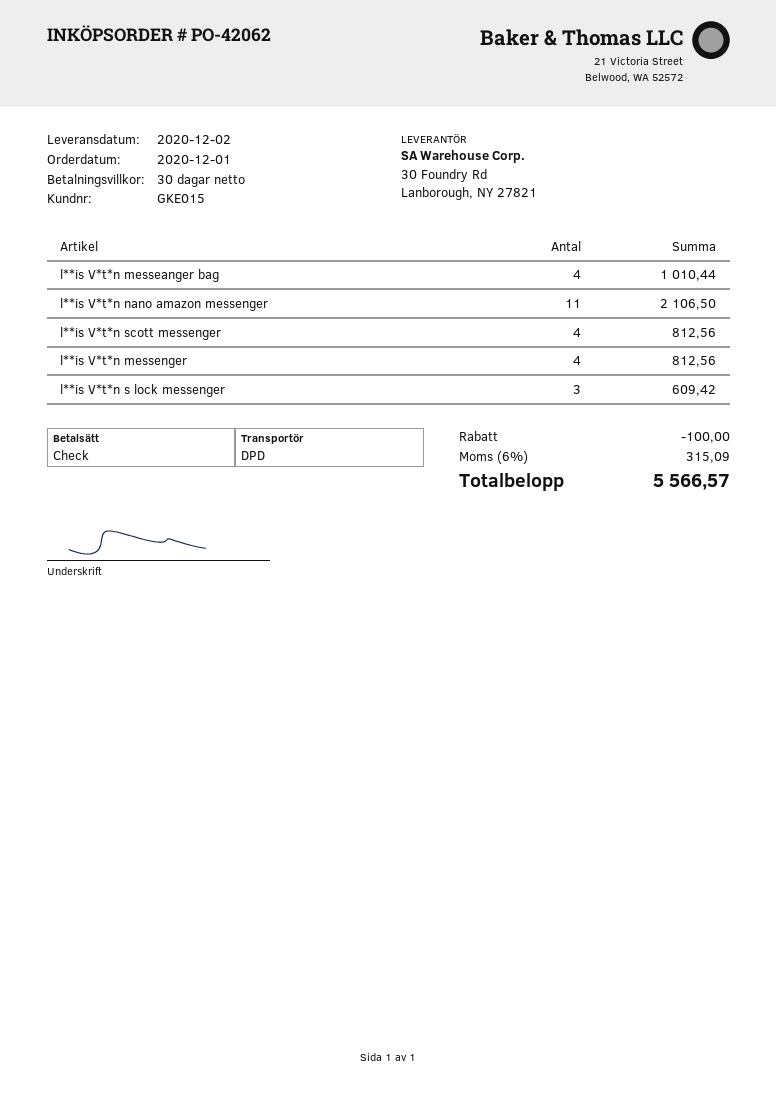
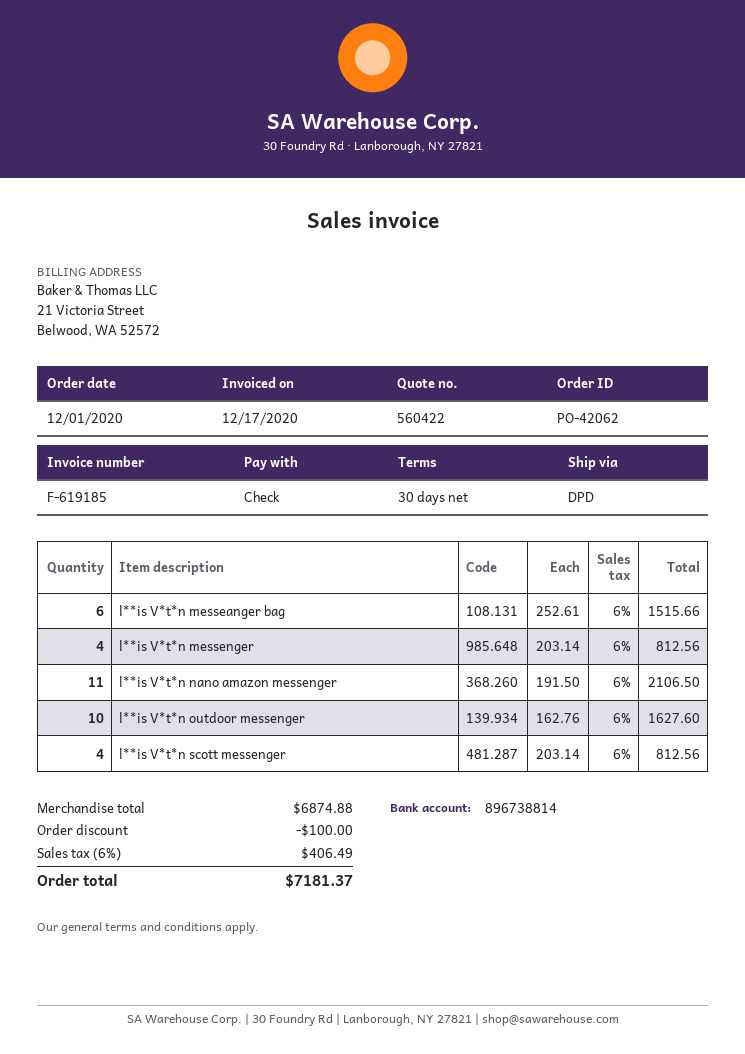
l**is V*t*n messeanger bag: 4 for 1010.44 -> 6 for 1515.66
l**is V*t*n s lock messenger: 3 for 609.42 -> none
l**is V*t*n outdoor messenger: none -> 10 for 1627.60
tax: 6% = 315.09 -> 6% = 406.49
total: 5566.57 -> 7181.37

